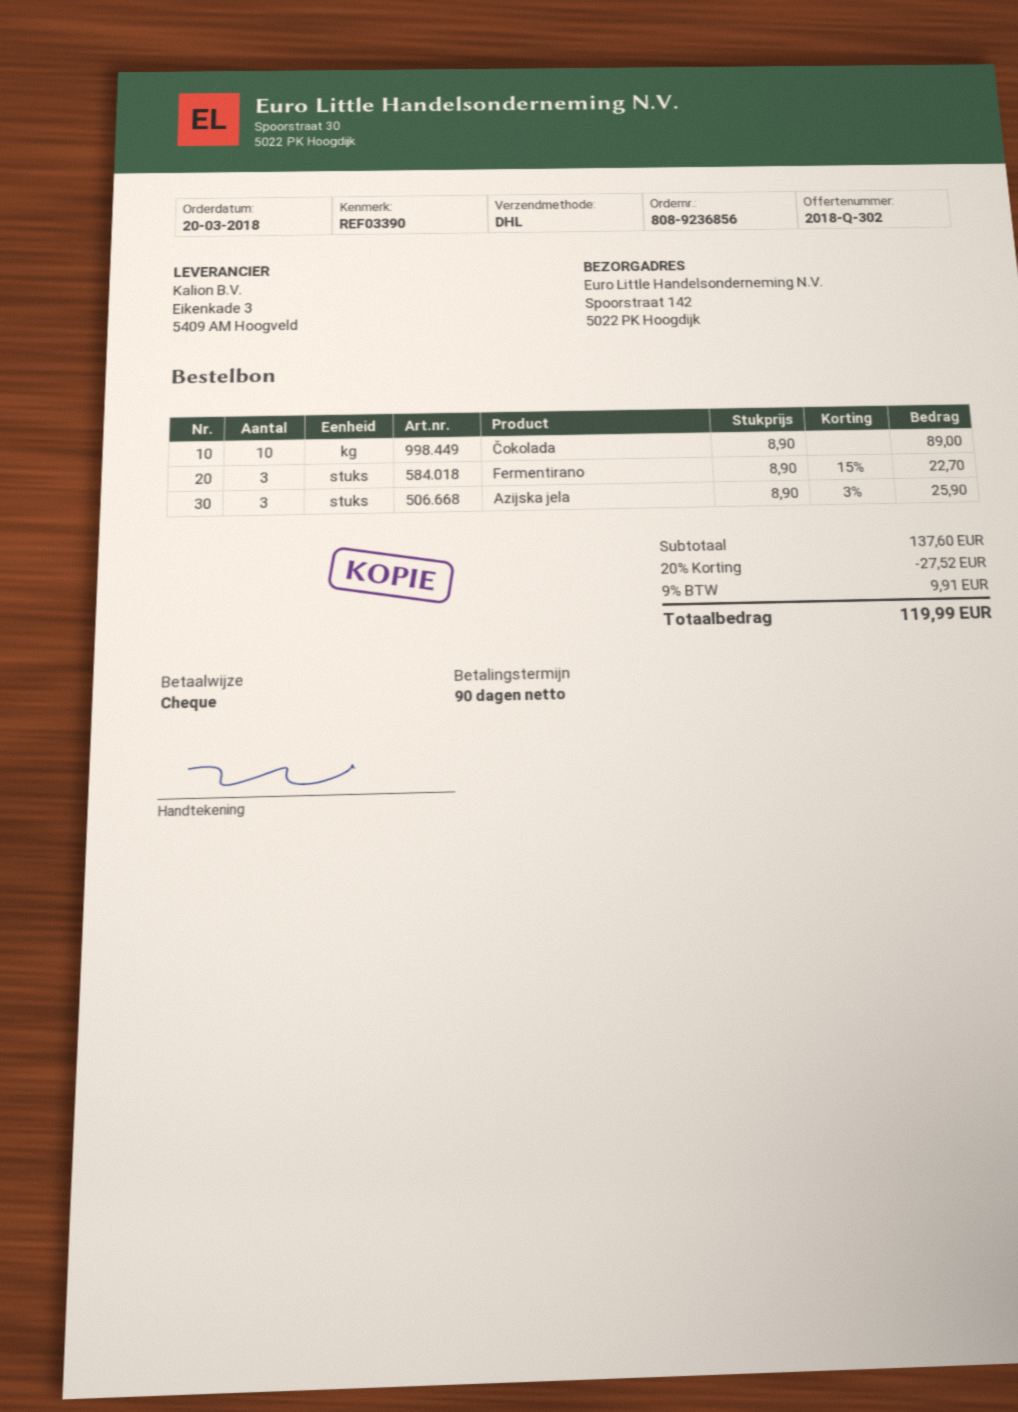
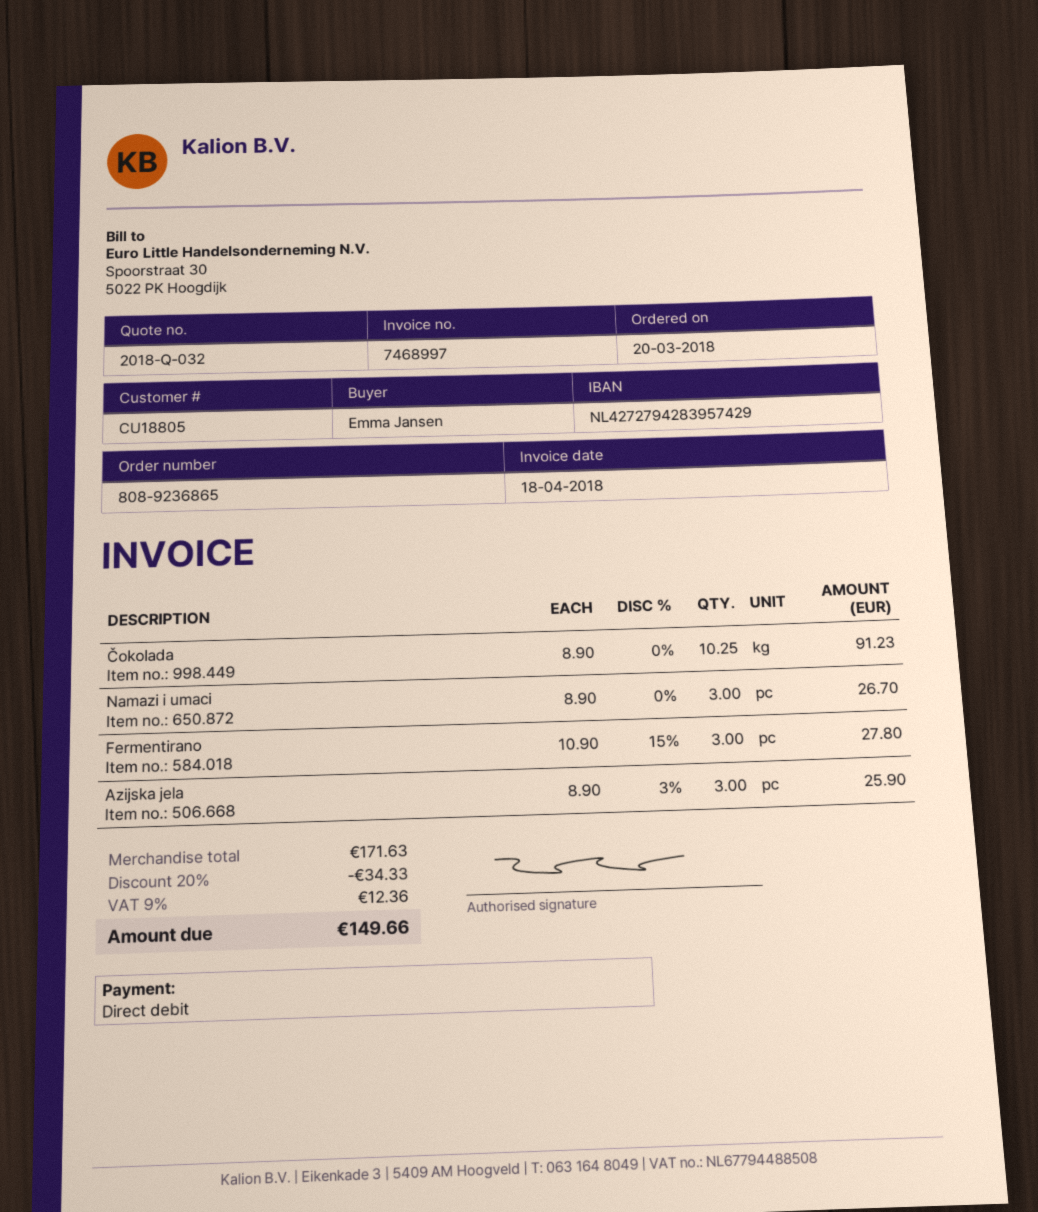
quote number: 2018-Q-302 -> 2018-Q-032
order number: 808-9236856 -> 808-9236865
payment method: cheque -> direct debit
Čokolada: 10 x 8.90 = 89.00 -> 10.25 x 8.90 = 91.23
Fermentirano: 3 x 8.90 - 15% = 22.70 -> 3 x 10.90 - 15% = 27.80
Namazi i umaci: none -> 3 x 8.90 = 26.70
subtotal: 137.60 -> 171.63
discount: 20% = 27.52 -> 20% = 34.33
tax: 9% = 9.91 -> 9% = 12.36
total: 119.99 -> 149.66

